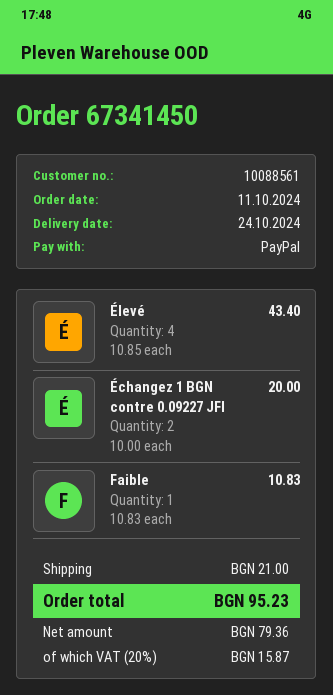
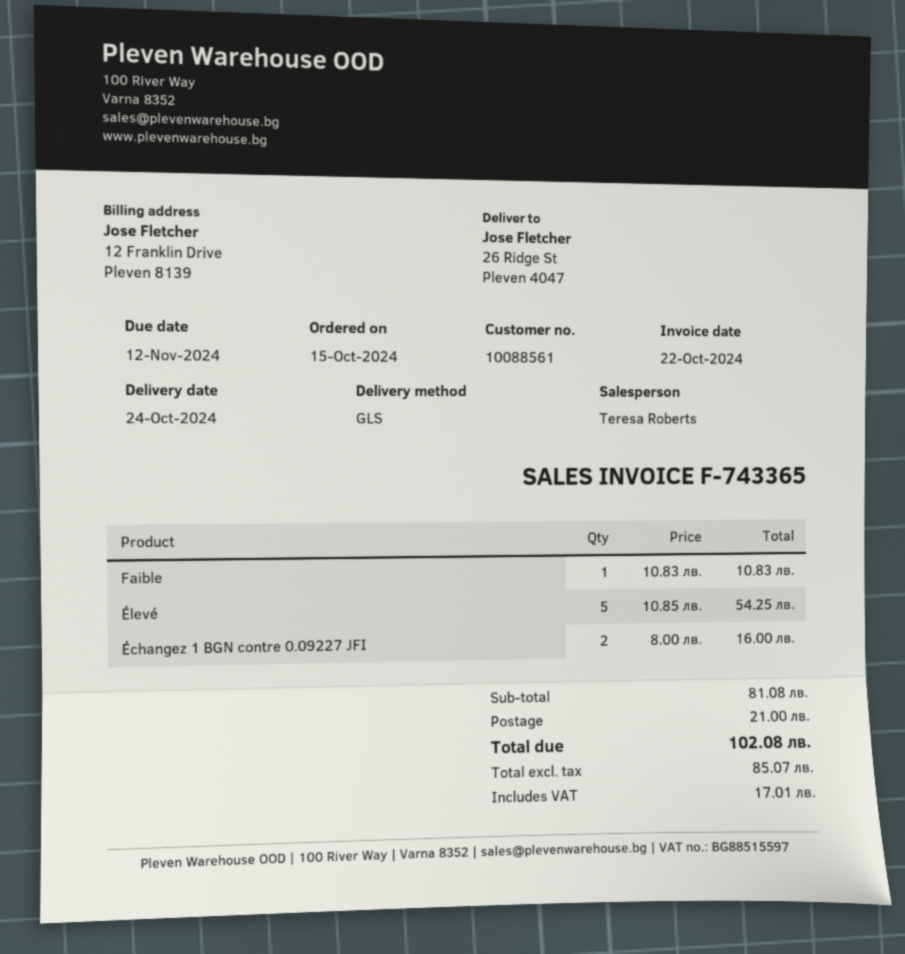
order date: 2024-10-11 -> 2024-10-15
Élevé: 4 x 10.85 = 43.40 -> 5 x 10.85 = 54.25
Échangez 1 BGN contre 0.09227 JFI: 2 x 10.00 = 20.00 -> 2 x 8.00 = 16.00
net: 79.36 -> 85.07
tax: 15.87 -> 17.01
total: 95.23 -> 102.08

